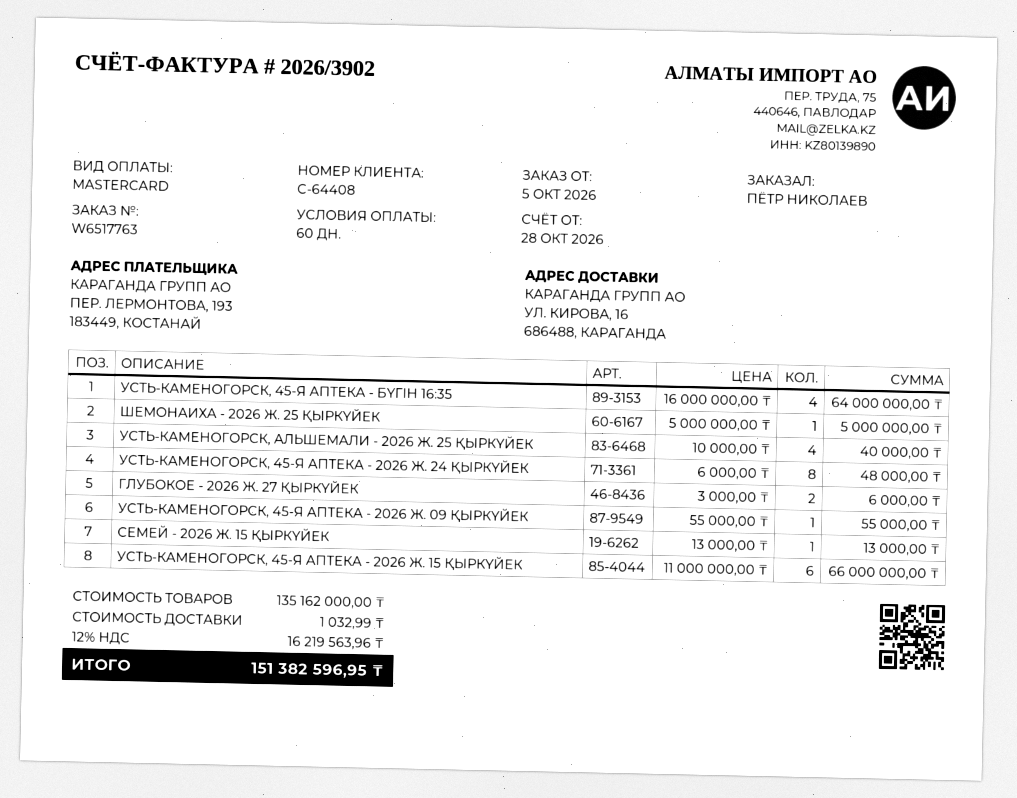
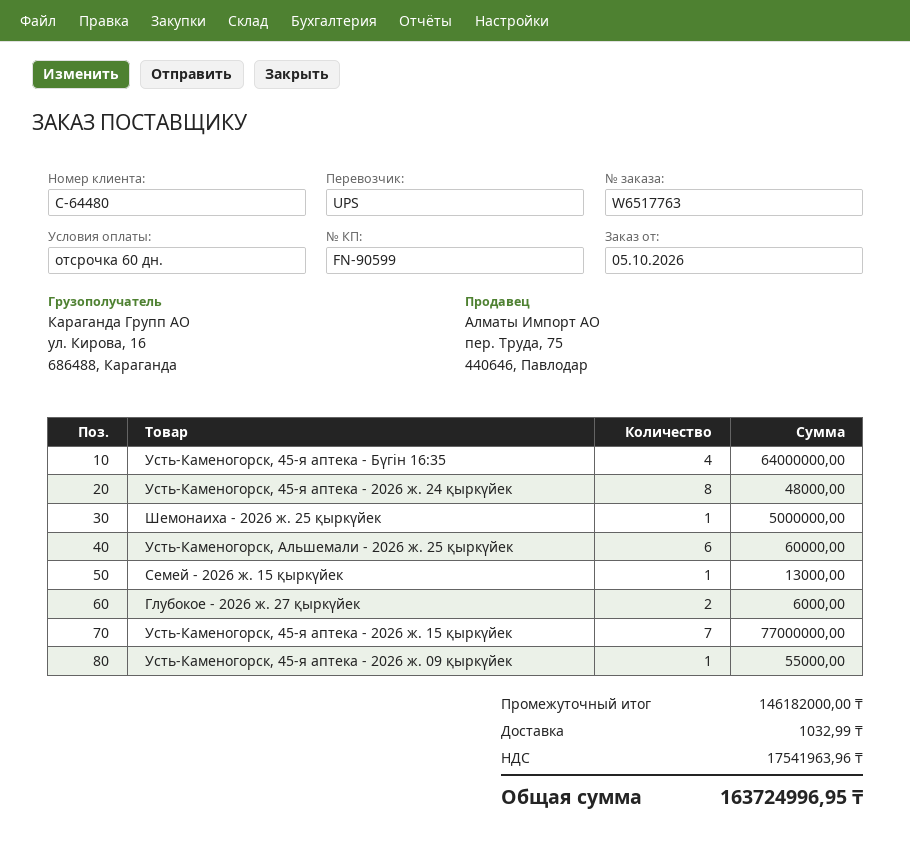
customer number: C-64408 -> C-64480
УСТЬ-КАМЕНОГОРСК, АЛЬШЕМАЛИ - 2026 Ж. 25 ҚЫРКҮЙЕК: 4 for 40000.00 -> 6 for 60000.00
УСТЬ-КАМЕНОГОРСК, 45-Я АПТЕКА - 2026 Ж. 15 ҚЫРКҮЙЕК: 6 for 66000000.00 -> 7 for 77000000.00
subtotal: 135162000.00 -> 146182000.00
tax: 16219563.96 -> 17541963.96
total: 151382596.95 -> 163724996.95

